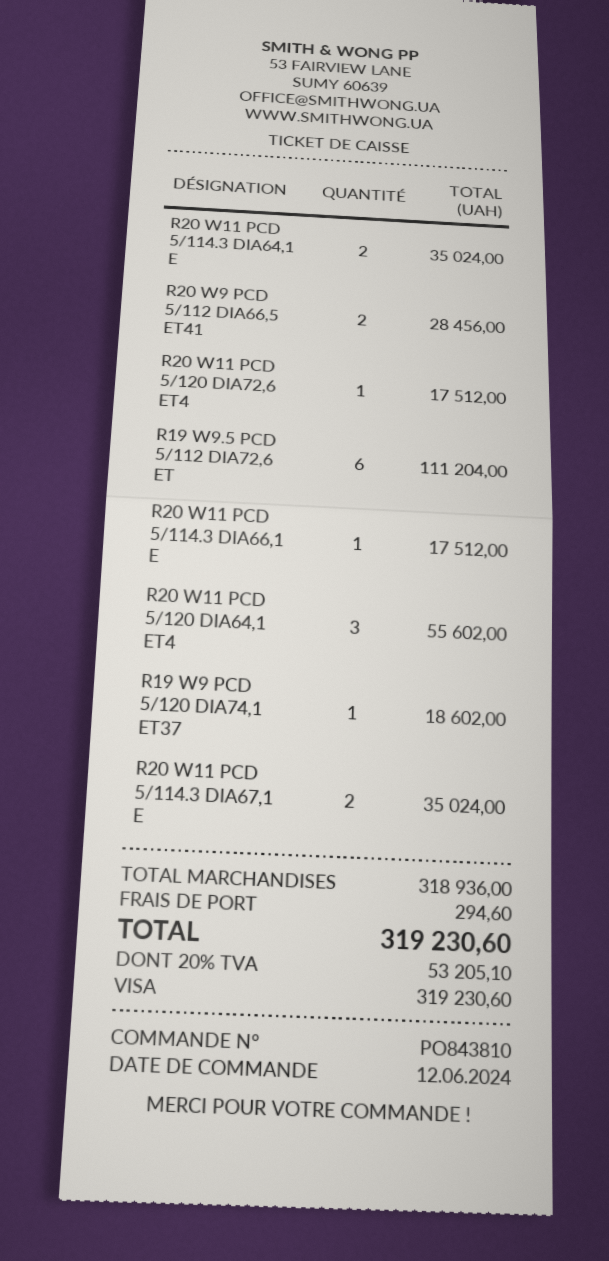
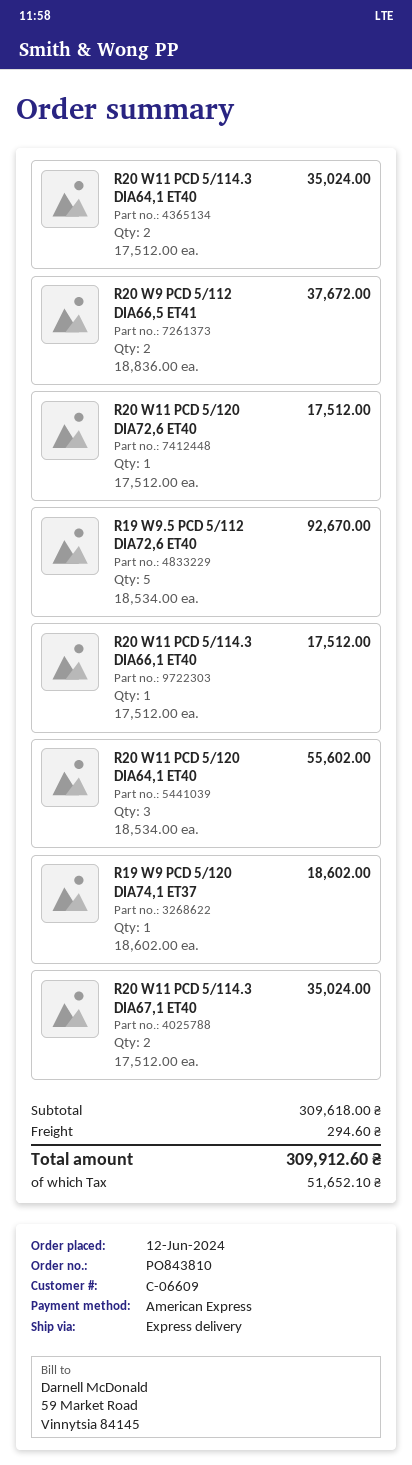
payment method: Visa -> American Express
R20 W9 PCD 5/112 DIA66,5 ET41: 2 for 28456.00 -> 2 for 37672.00
R19 W9.5 PCD 5/112 DIA72,6 ET: 6 for 111204.00 -> 5 for 92670.00
subtotal: 318936.00 -> 309618.00
tax: 53205.10 -> 51652.10
total: 319230.60 -> 309912.60

